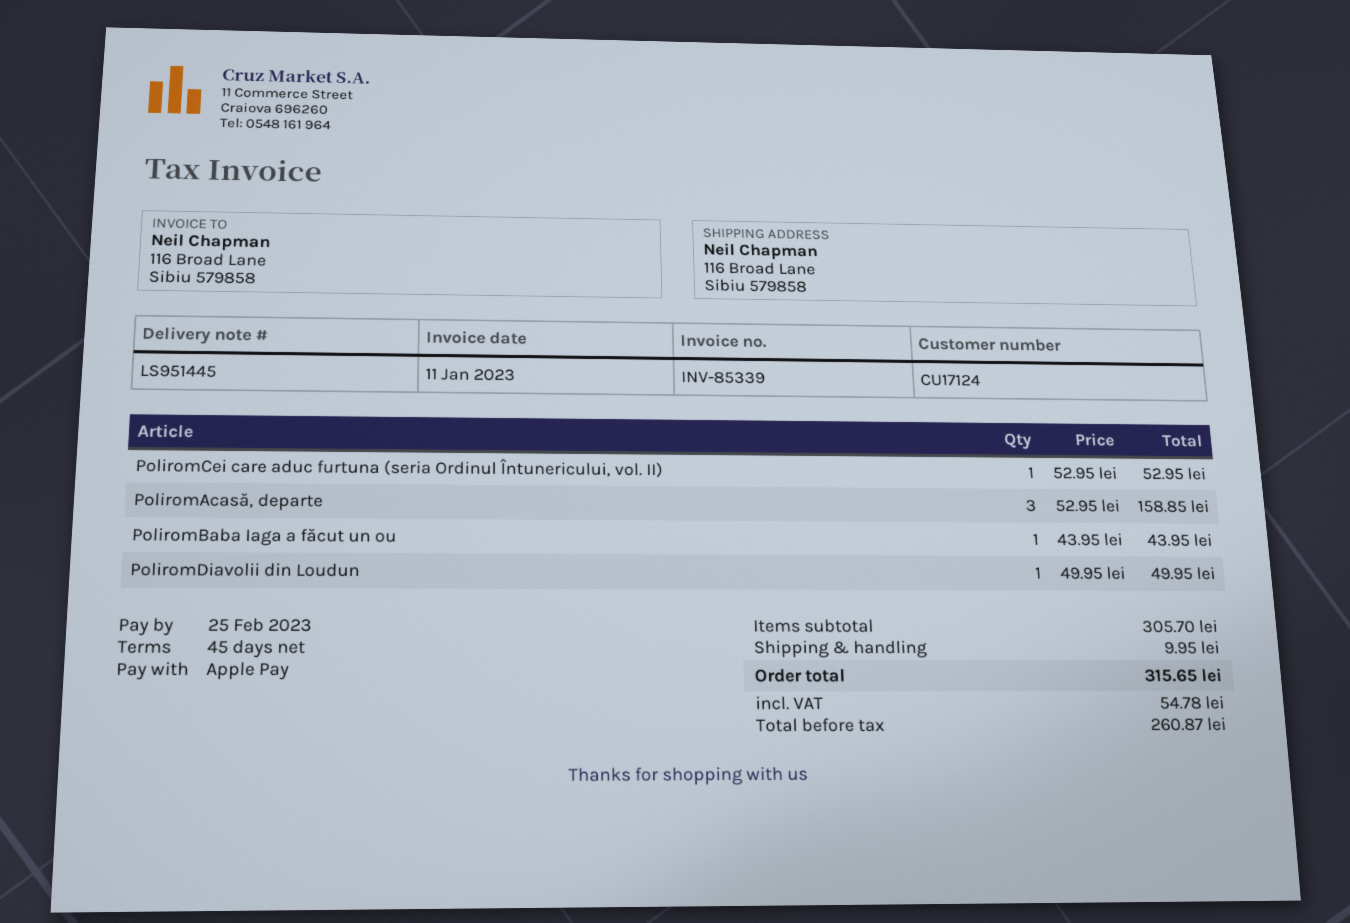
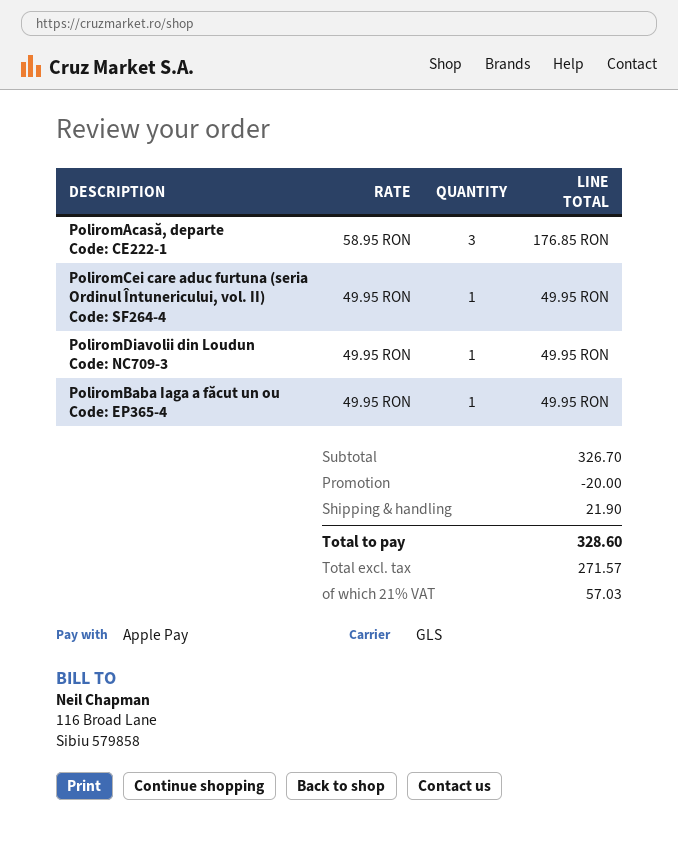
PoliromCei care aduc furtuna (seria Ordinul Întunericului, vol. II): 1 x 52.95 = 52.95 -> 1 x 49.95 = 49.95
PoliromAcasă, departe: 3 x 52.95 = 158.85 -> 3 x 58.95 = 176.85
PoliromBaba Iaga a făcut un ou: 1 x 43.95 = 43.95 -> 1 x 49.95 = 49.95
subtotal: 305.70 -> 326.70
discount: none -> 20.00
shipping: 9.95 -> 21.90
net: 260.87 -> 271.57
tax: 54.78 -> 57.03
total: 315.65 -> 328.60

